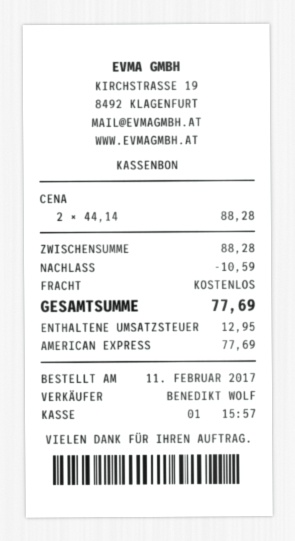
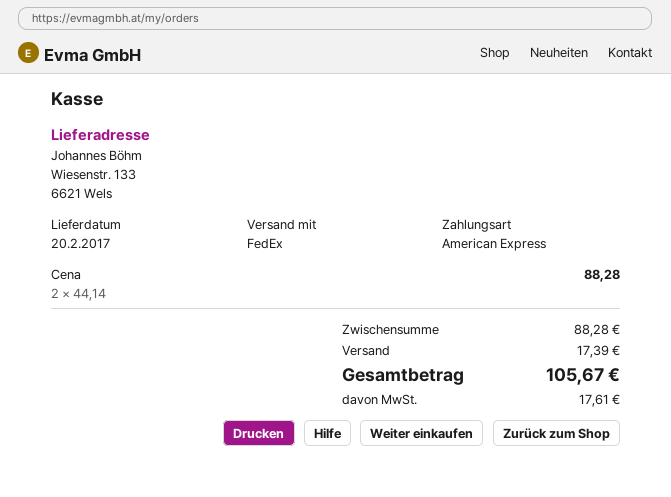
discount: 10.59 -> none
shipping: 0.00 -> 17.39
tax: 12.95 -> 17.61
total: 77.69 -> 105.67

